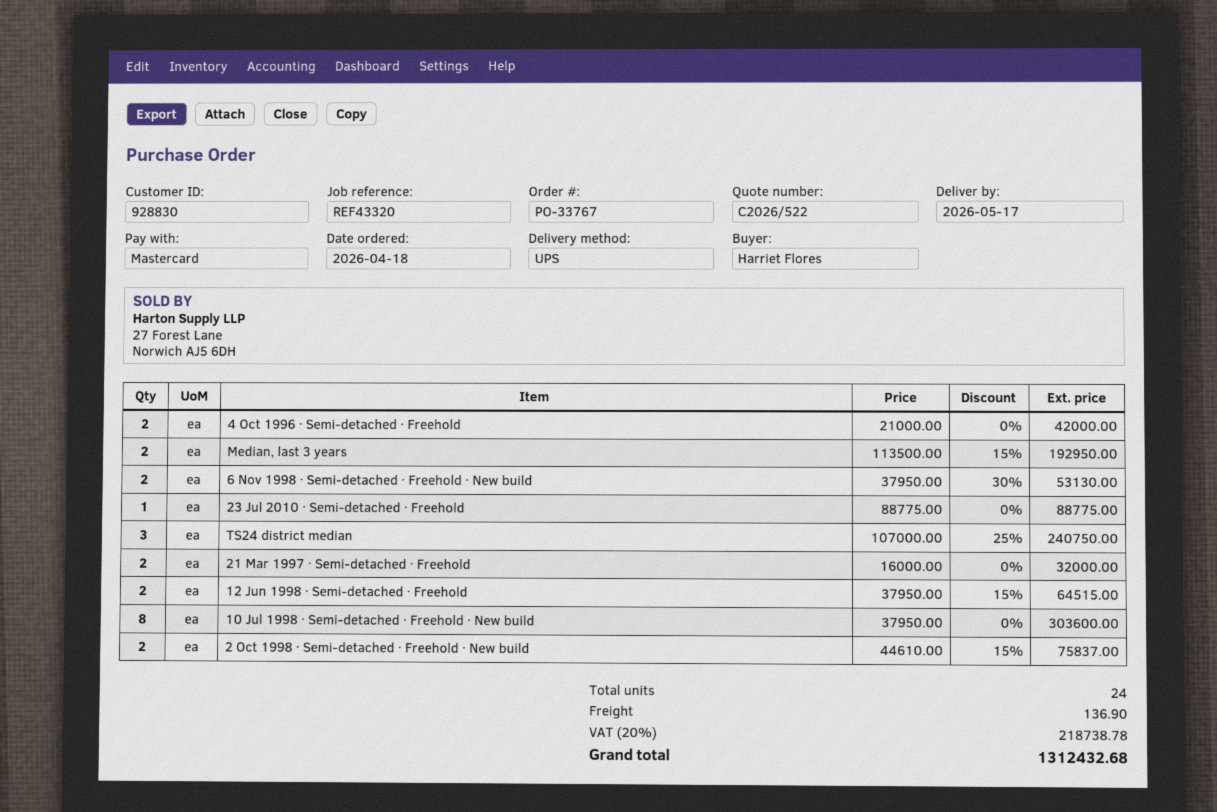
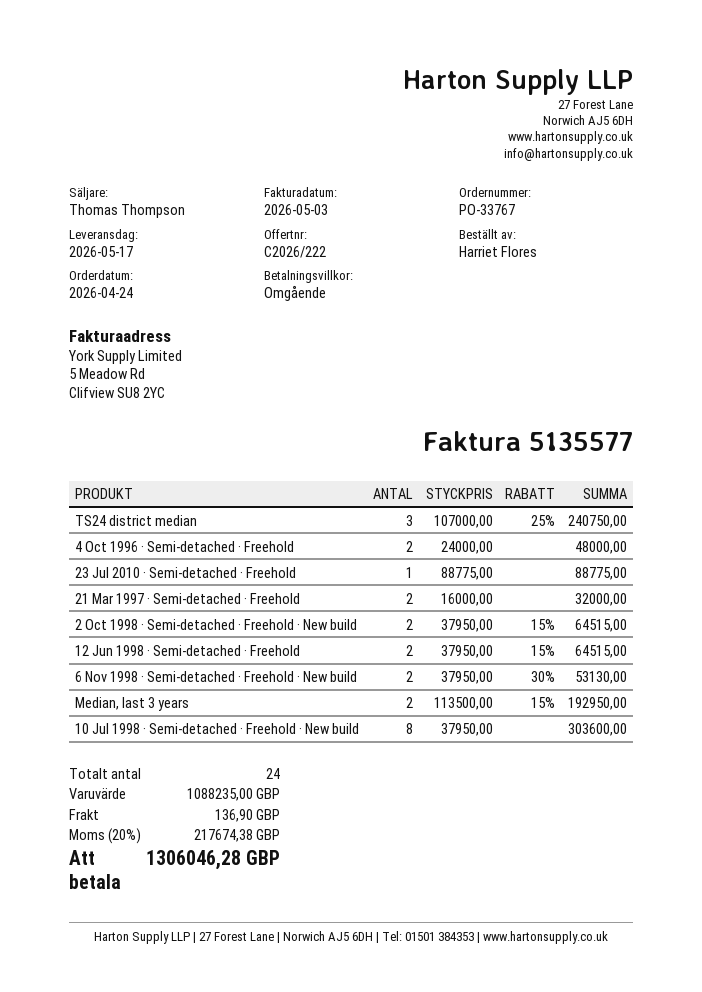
quote number: C2026/522 -> C2026/222
order date: 2026-04-18 -> 2026-04-24
4 Oct 1996 · Semi-detached · Freehold: 2 x 21000.00 = 42000.00 -> 2 x 24000.00 = 48000.00
2 Oct 1998 · Semi-detached · Freehold · New build: 2 x 44610.00 - 15% = 75837.00 -> 2 x 37950.00 - 15% = 64515.00
tax: 20% = 218738.78 -> 20% = 217674.38
total: 1312432.68 -> 1306046.28

